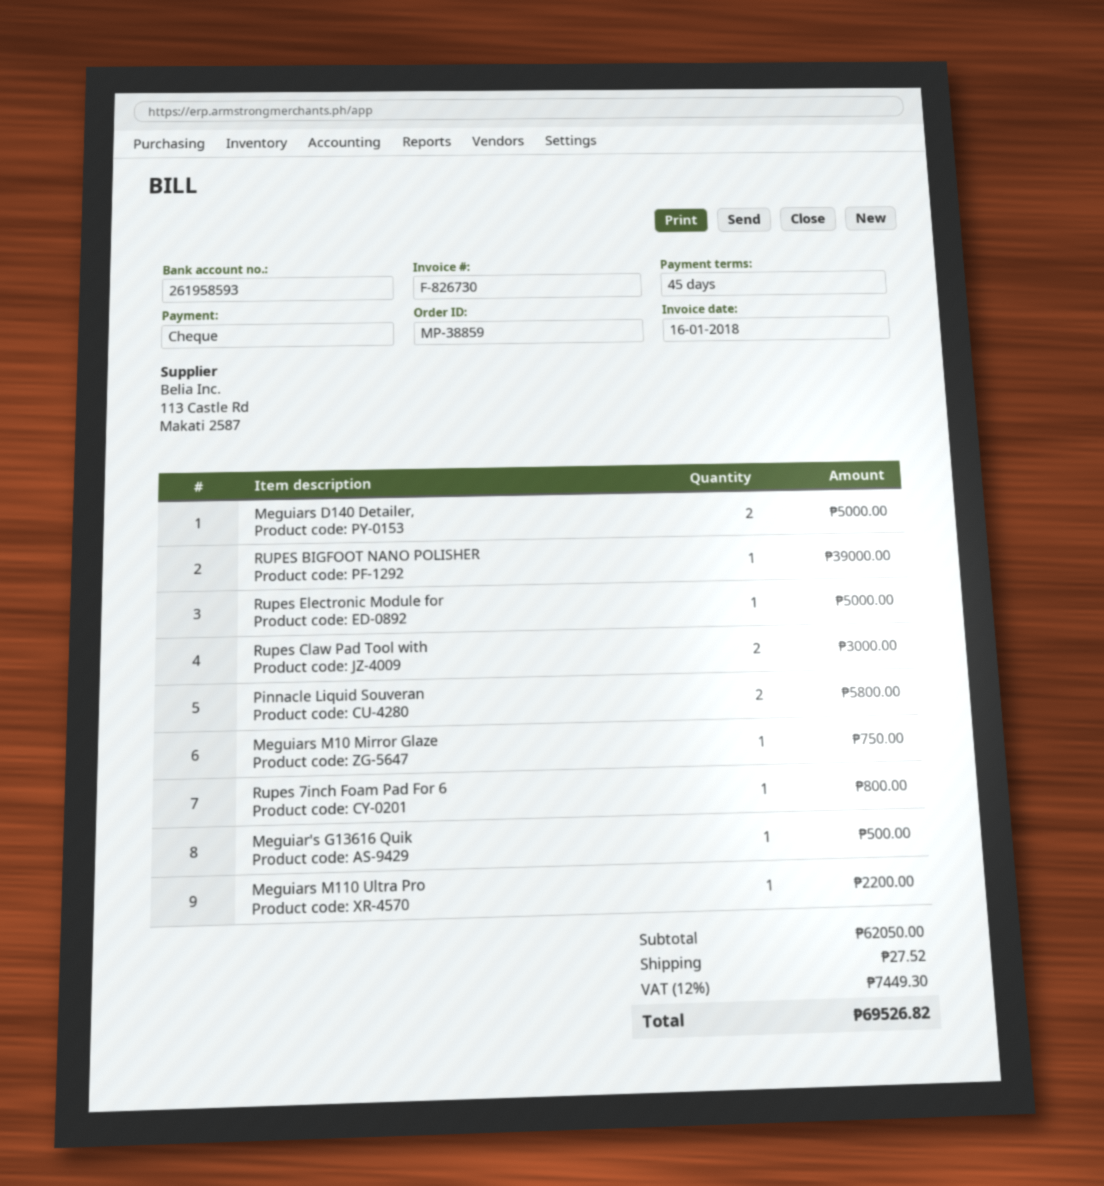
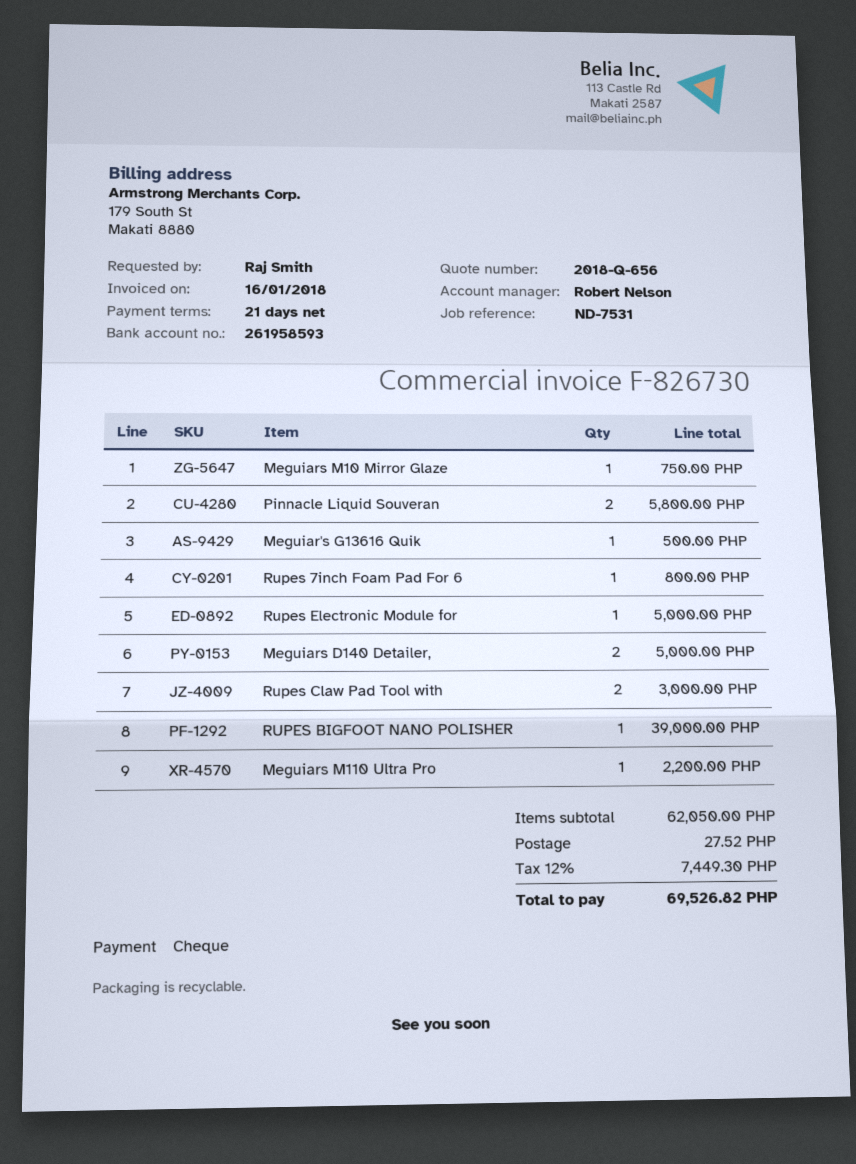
payment terms: 45 days -> 21 days

